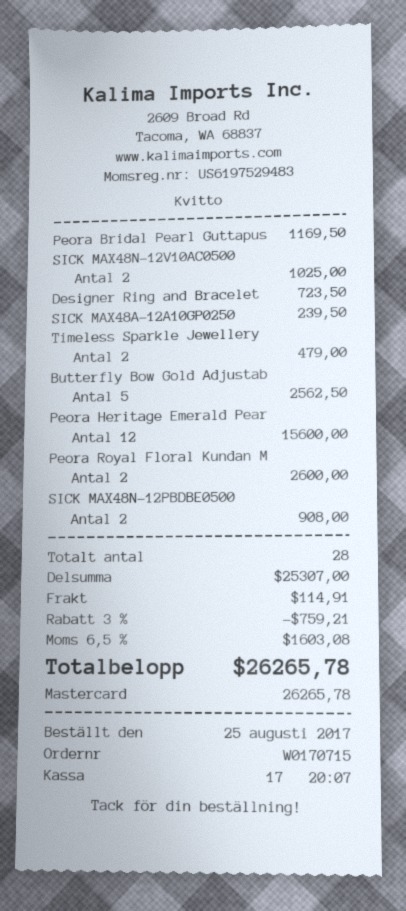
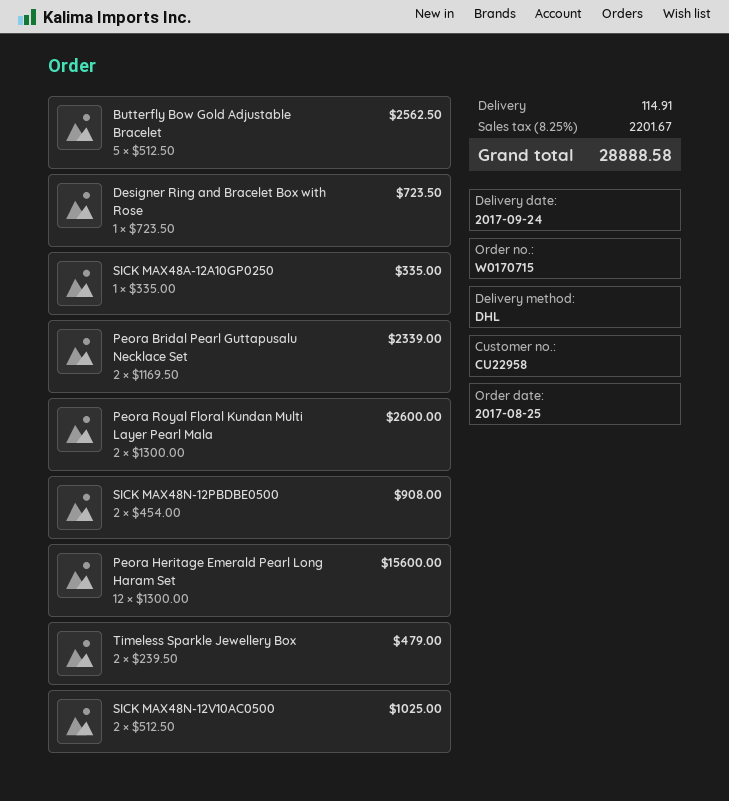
Peora Bridal Pearl Guttapus: 1 for 1169.50 -> 2 for 2339.00
SICK MAX48A-12A10GP0250: 1 for 239.50 -> 1 for 335.00
discount: 3% = 759.21 -> none
tax: 6.5% = 1603.08 -> 8.25% = 2201.67
total: 26265.78 -> 28888.58

